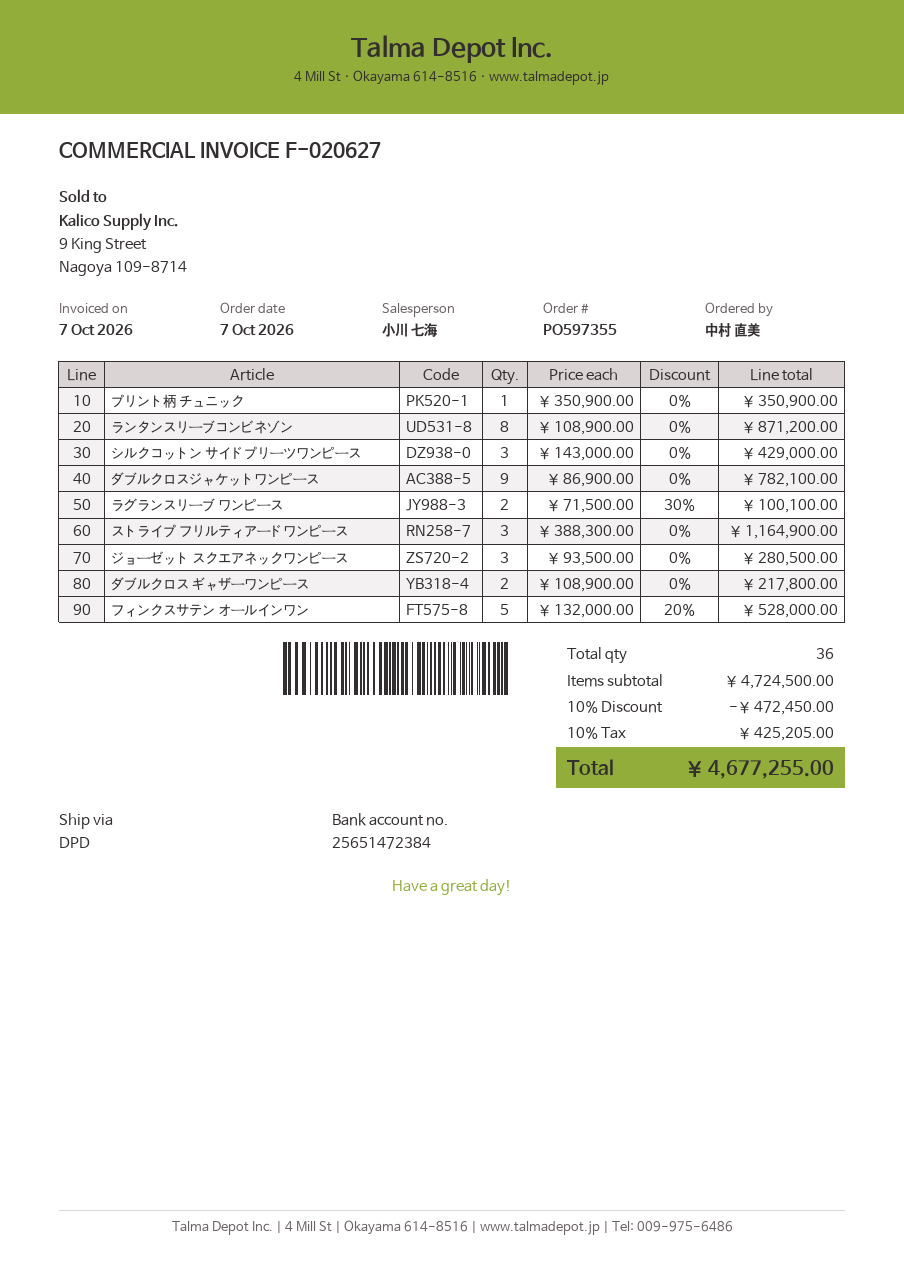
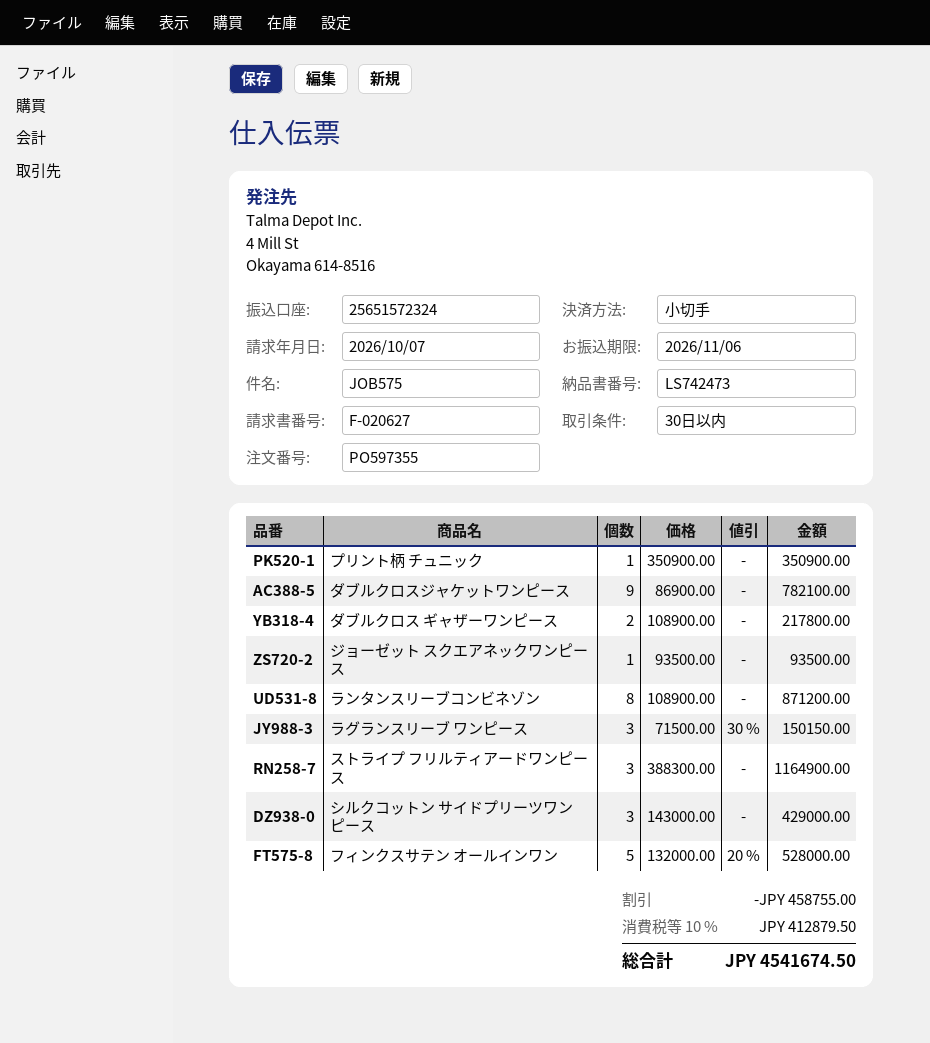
bank account: 25651472384 -> 25651572324
ラグランスリーブ ワンピース: 2 x 71500.00 - 30% = 100100.00 -> 3 x 71500.00 - 30% = 150150.00
ジョーゼット スクエアネックワンピース: 3 x 93500.00 = 280500.00 -> 1 x 93500.00 = 93500.00
discount: 472450.00 -> 458755.00
tax: 10% = 425205.00 -> 10% = 412879.50
total: 4677255.00 -> 4541674.50

